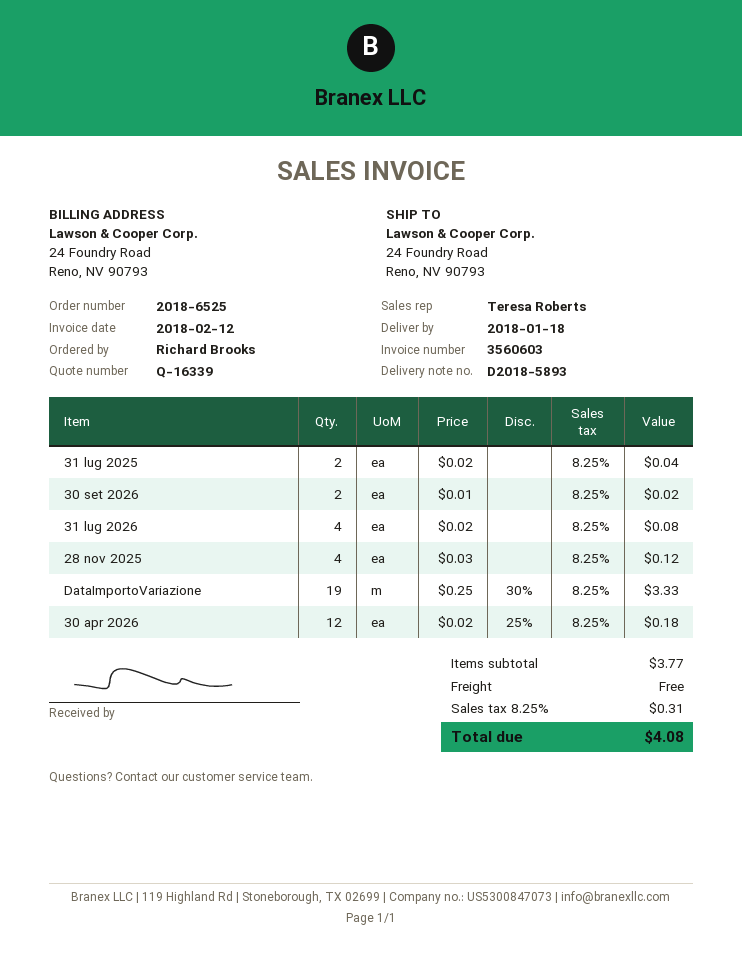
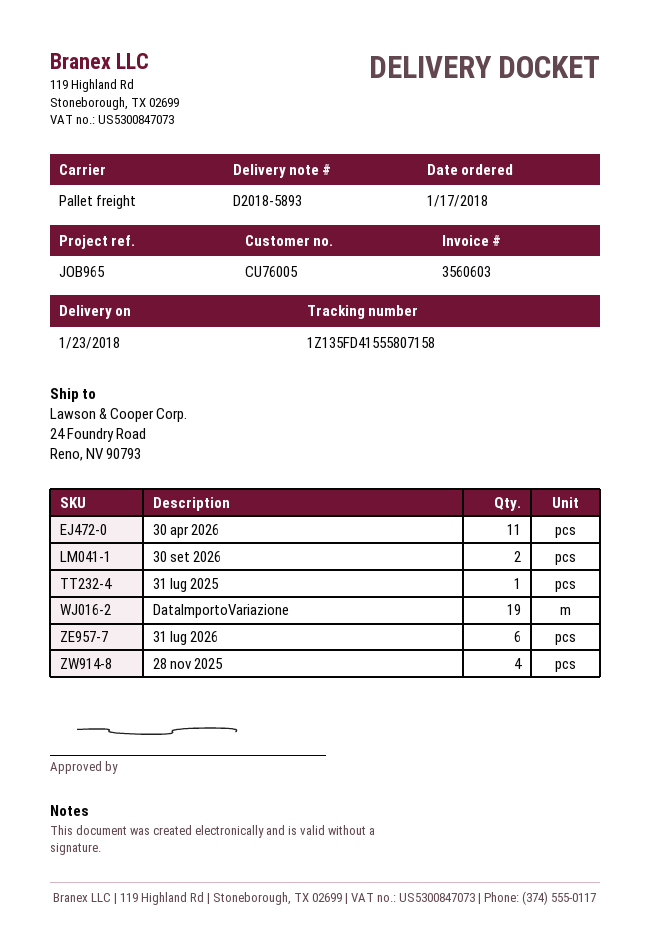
delivery date: 2018-01-18 -> 2018-01-23
31 lug 2025: 2 -> 1
31 lug 2026: 4 -> 6
30 apr 2026: 12 -> 11

